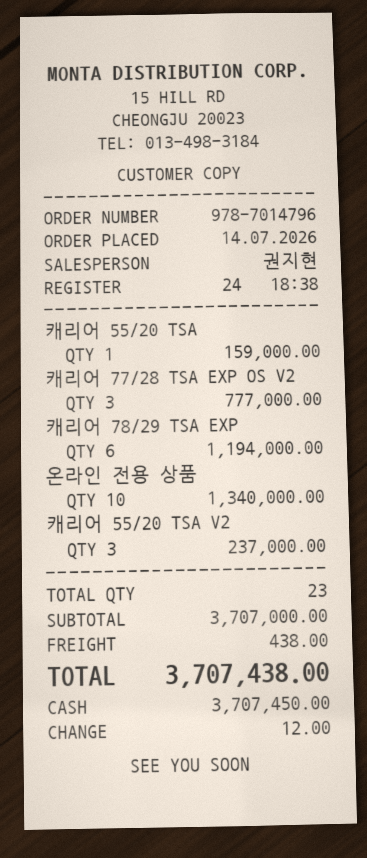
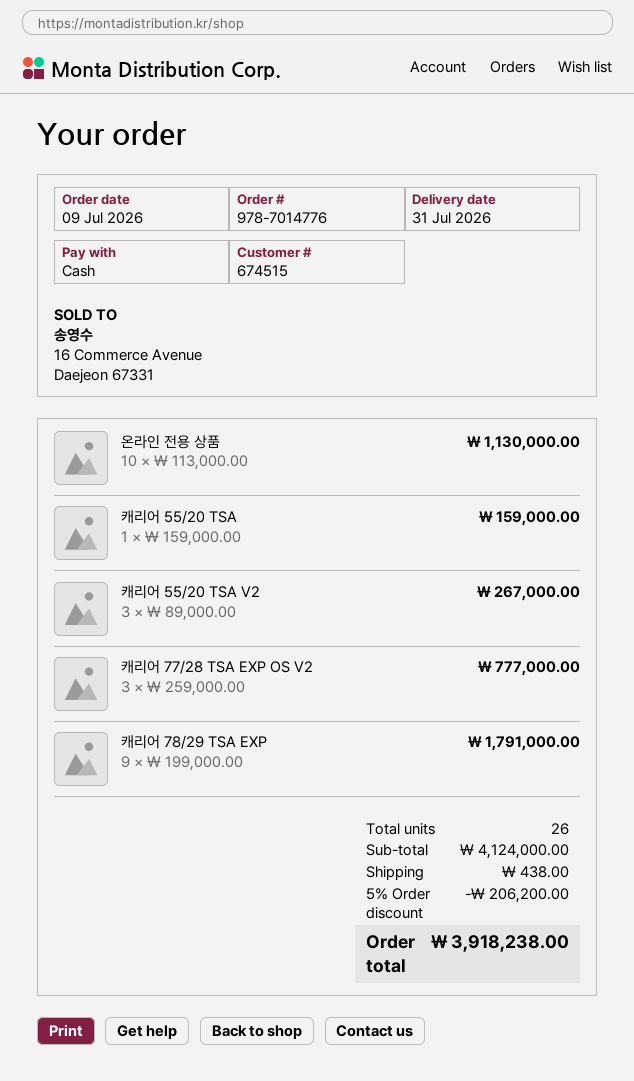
order number: 978-7014796 -> 978-7014776
order date: 2026-07-14 -> 2026-07-09
캐리어 78/29 TSA EXP: 6 for 1194000.00 -> 9 for 1791000.00
온라인 전용 상품: 10 for 1340000.00 -> 10 for 1130000.00
캐리어 55/20 TSA V2: 3 for 237000.00 -> 3 for 267000.00
total quantity: 23 -> 26
subtotal: 3707000.00 -> 4124000.00
discount: none -> 5% = 206200.00
total: 3707438.00 -> 3918238.00

